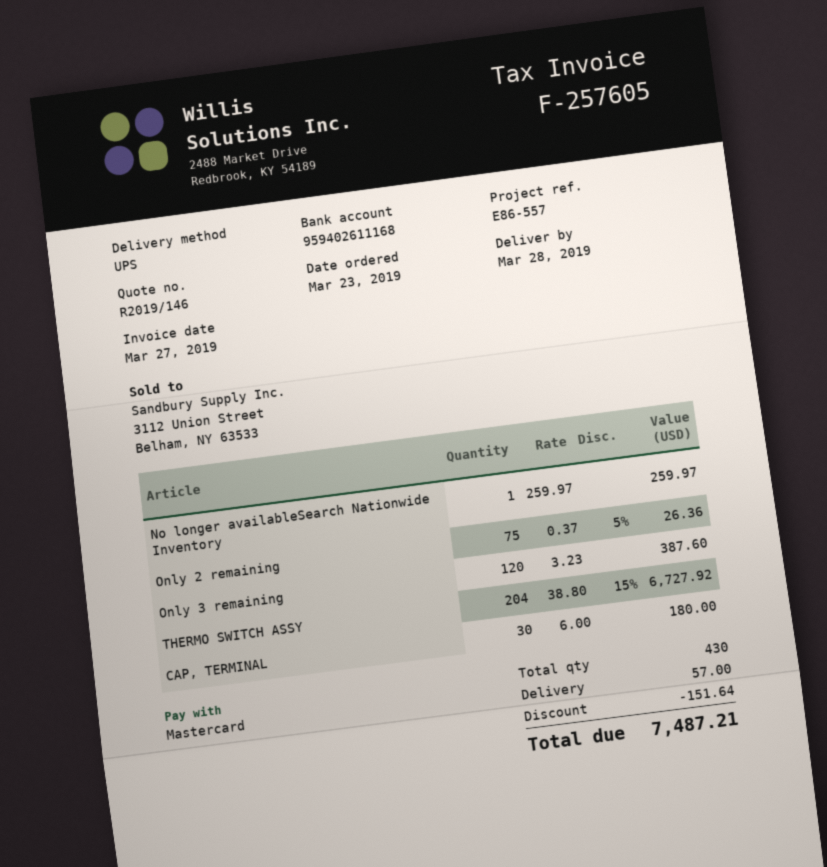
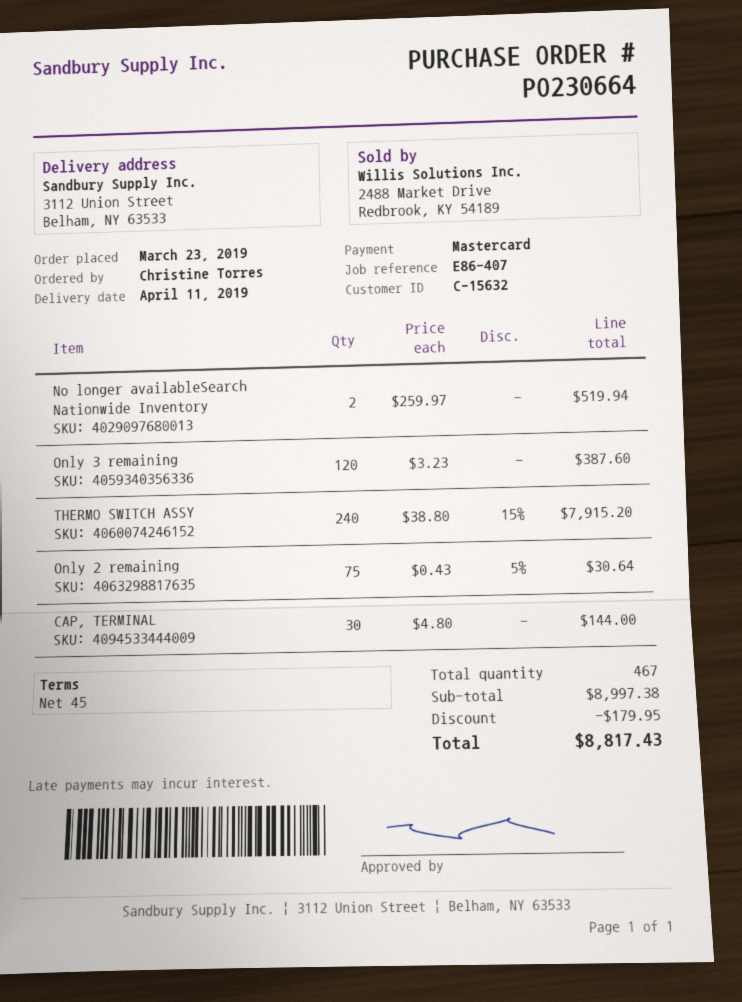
delivery date: 2019-03-28 -> 2019-04-11
reference: E86-557 -> E86-407
No longer availableSearch Nationwide Inventory: 1 x 259.97 = 259.97 -> 2 x 259.97 = 519.94
Only 2 remaining: 75 x 0.37 - 5% = 26.36 -> 75 x 0.43 - 5% = 30.64
THERMO SWITCH ASSY: 204 x 38.80 - 15% = 6727.92 -> 240 x 38.80 - 15% = 7915.20
CAP, TERMINAL: 30 x 6.00 = 180.00 -> 30 x 4.80 = 144.00
total quantity: 430 -> 467
discount: 151.64 -> 179.95
shipping: 57.00 -> none
total: 7487.21 -> 8817.43

